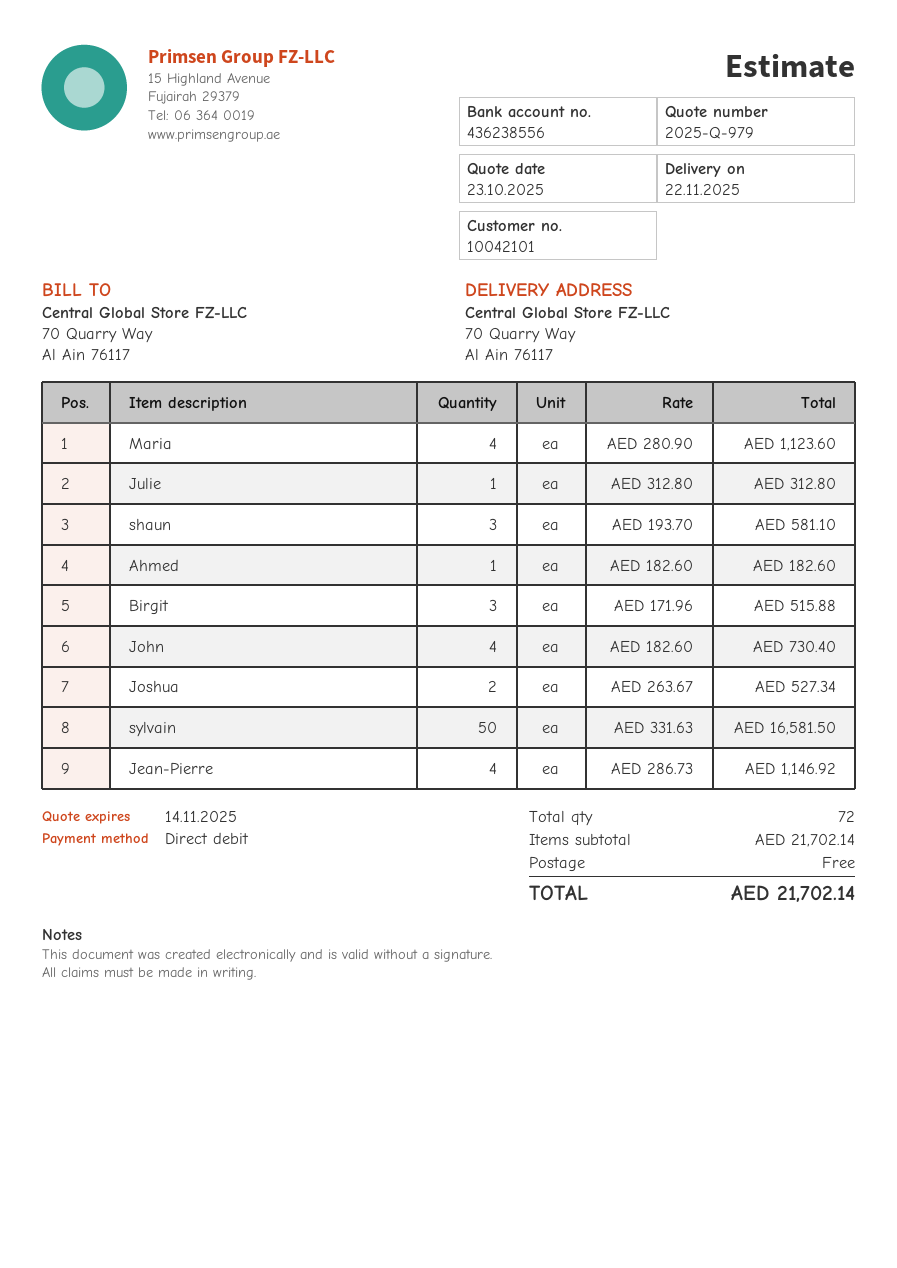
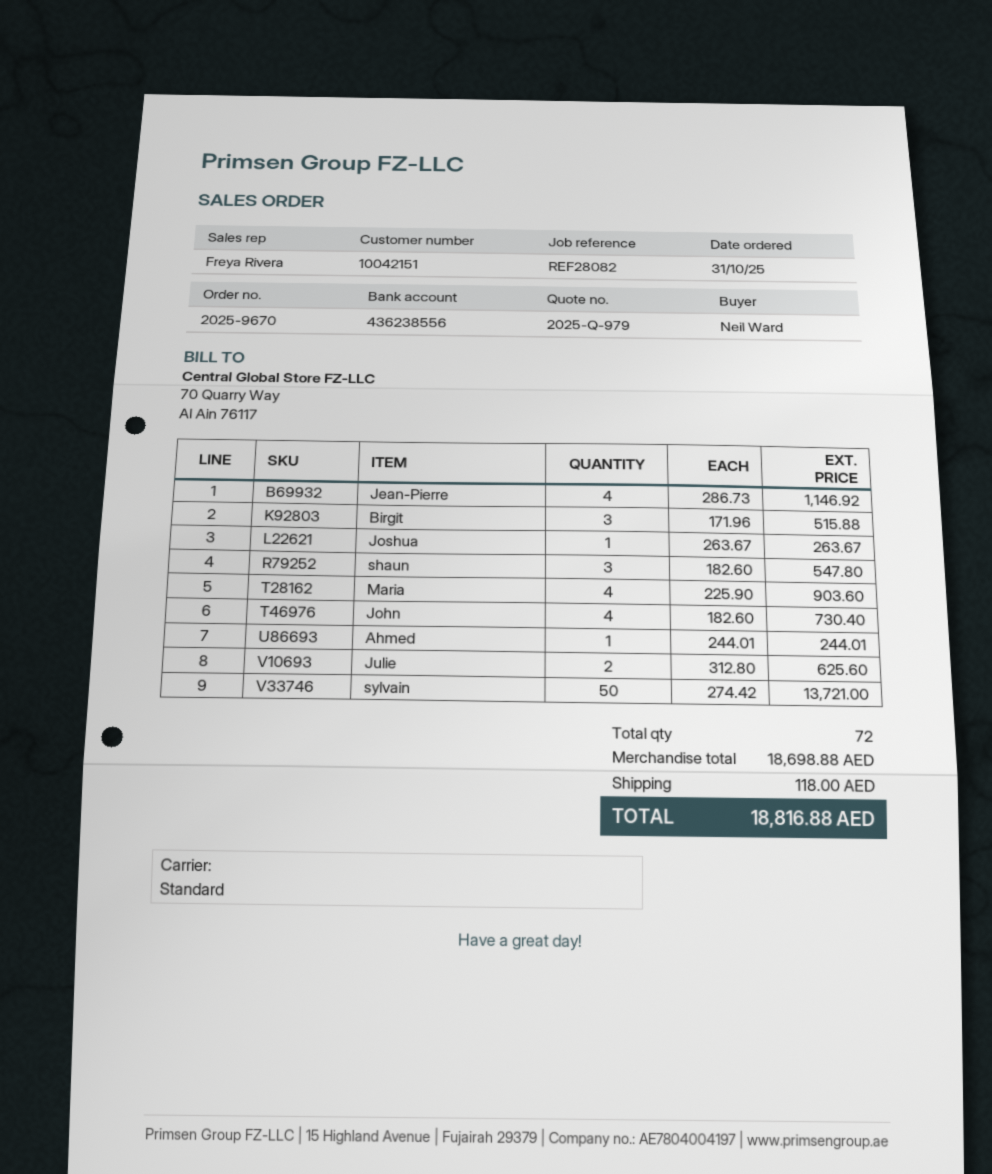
customer number: 10042101 -> 10042151
Maria: 4 x 280.90 = 1123.60 -> 4 x 225.90 = 903.60
Julie: 1 x 312.80 = 312.80 -> 2 x 312.80 = 625.60
shaun: 3 x 193.70 = 581.10 -> 3 x 182.60 = 547.80
Ahmed: 1 x 182.60 = 182.60 -> 1 x 244.01 = 244.01
Joshua: 2 x 263.67 = 527.34 -> 1 x 263.67 = 263.67
sylvain: 50 x 331.63 = 16581.50 -> 50 x 274.42 = 13721.00
subtotal: 21702.14 -> 18698.88
shipping: 0.00 -> 118.00
total: 21702.14 -> 18816.88

